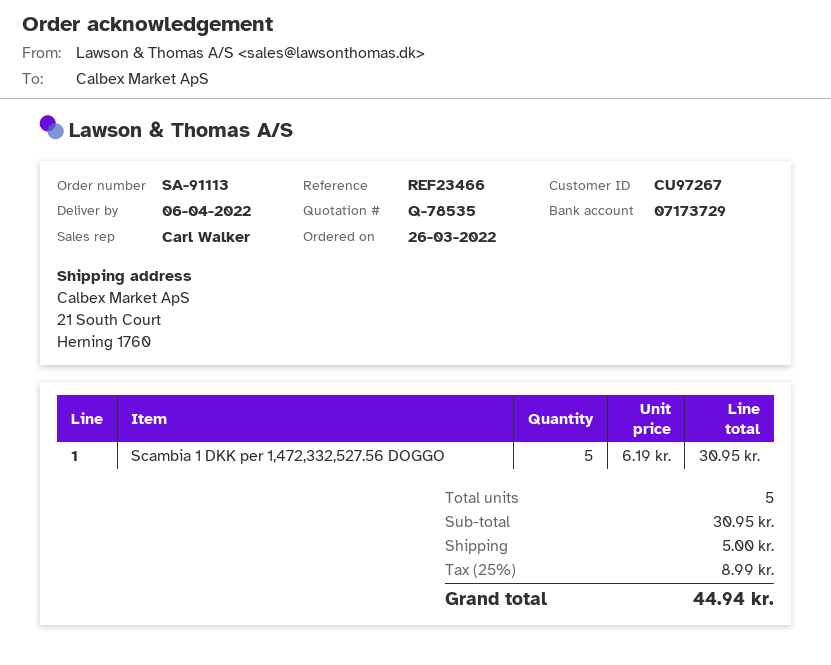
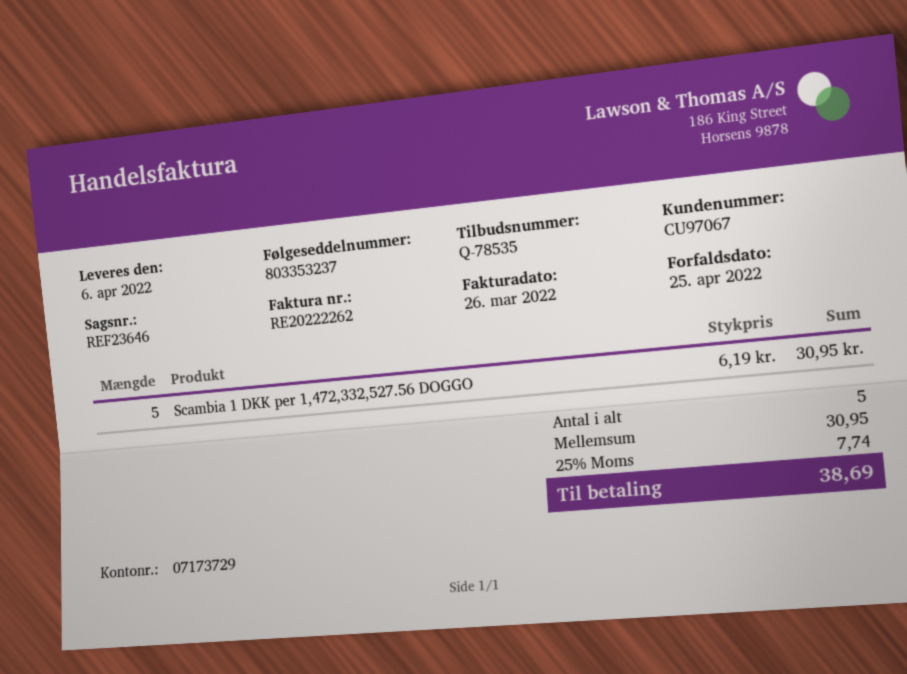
customer number: CU97267 -> CU97067
reference: REF23466 -> REF23646
shipping: 5.00 -> none
tax: 25% = 8.99 -> 25% = 7.74
total: 44.94 -> 38.69

